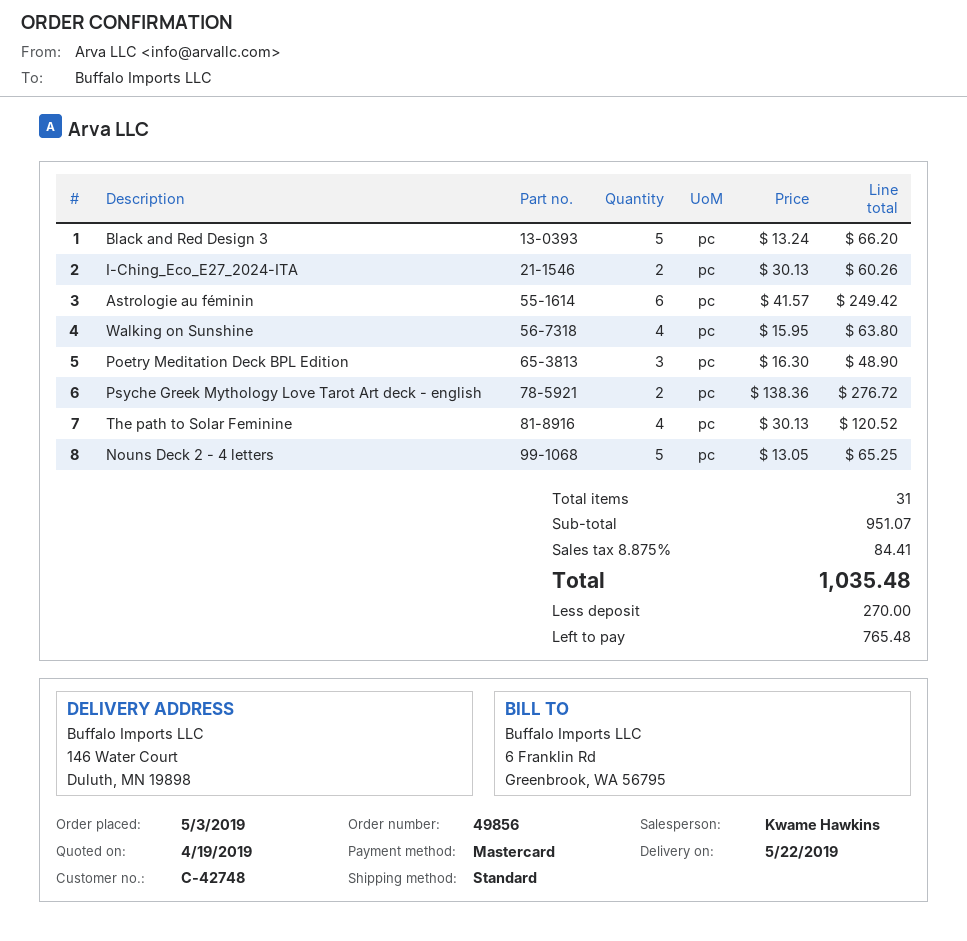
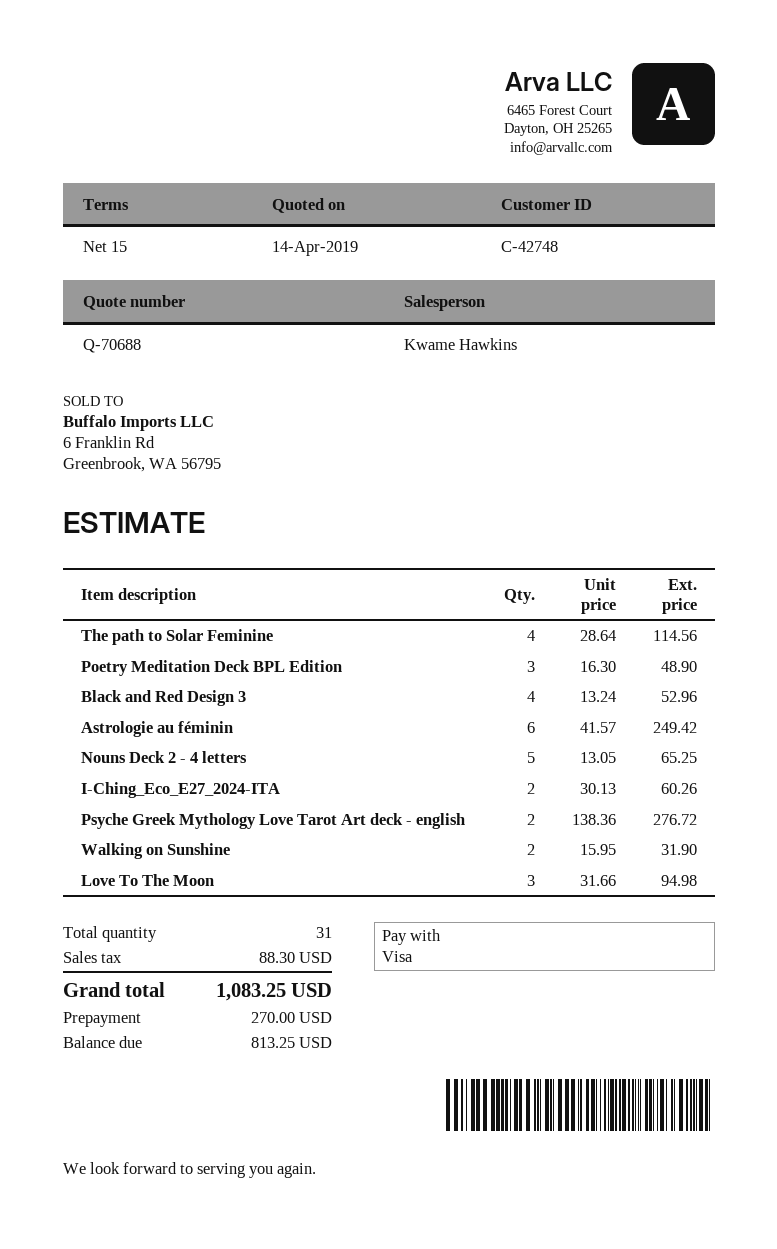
quote date: 2019-04-19 -> 2019-04-14
payment method: Mastercard -> Visa
Black and Red Design 3: 5 x 13.24 = 66.20 -> 4 x 13.24 = 52.96
Walking on Sunshine: 4 x 15.95 = 63.80 -> 2 x 15.95 = 31.90
The path to Solar Feminine: 4 x 30.13 = 120.52 -> 4 x 28.64 = 114.56
Love To The Moon: none -> 3 x 31.66 = 94.98
tax: 84.41 -> 88.30
total: 1035.48 -> 1083.25
balance: 765.48 -> 813.25

